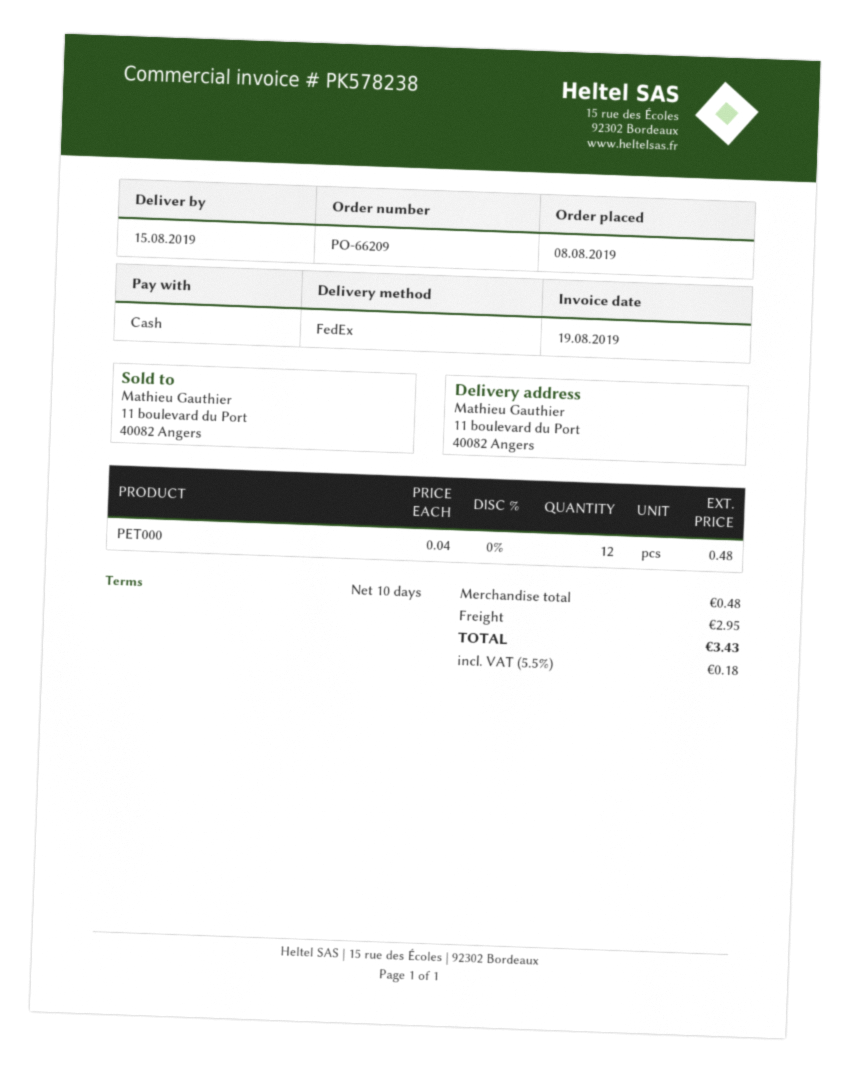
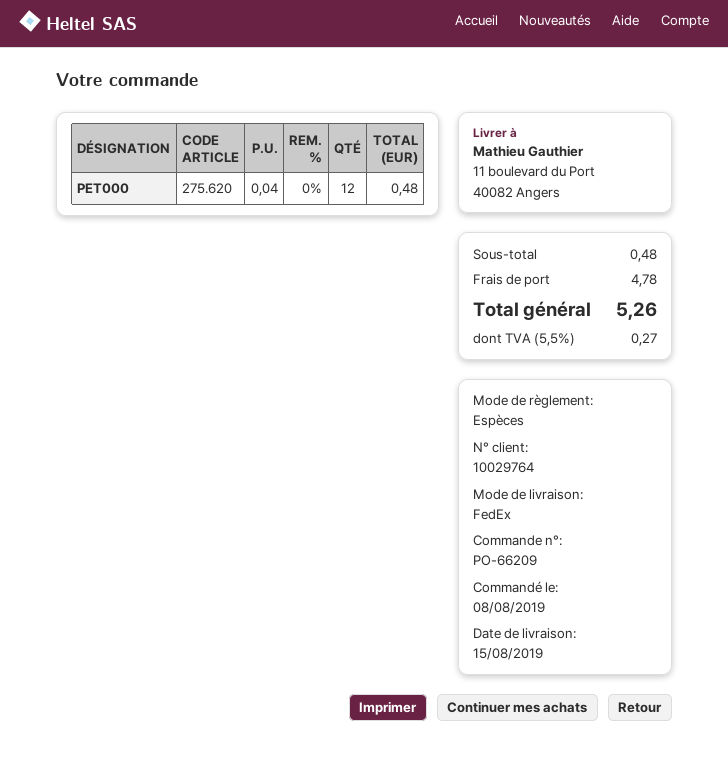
shipping: 2.95 -> 4.78
tax: 5.5% = 0.18 -> 5.5% = 0.27
total: 3.43 -> 5.26

